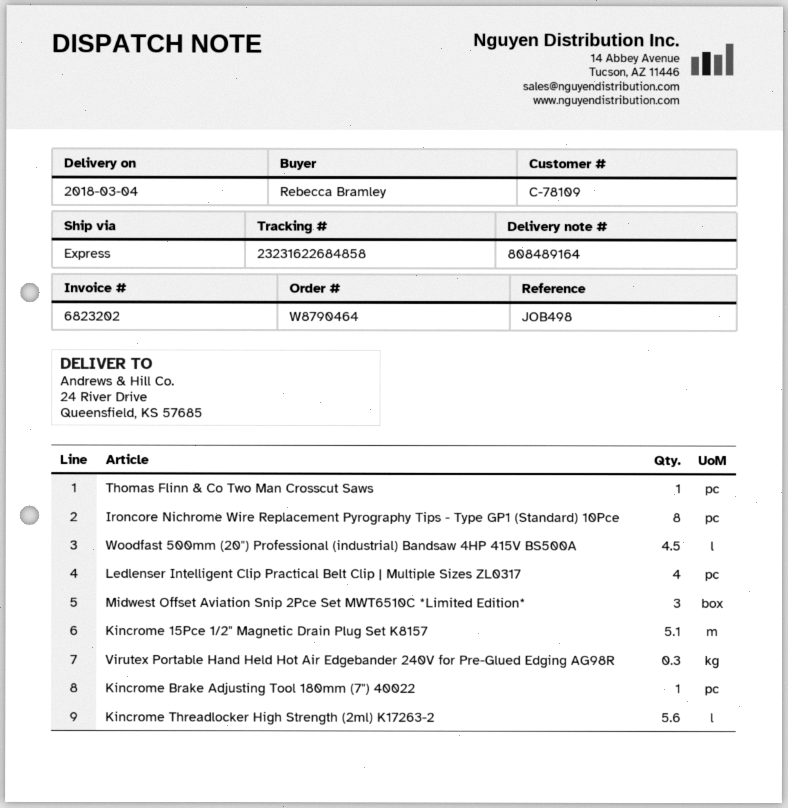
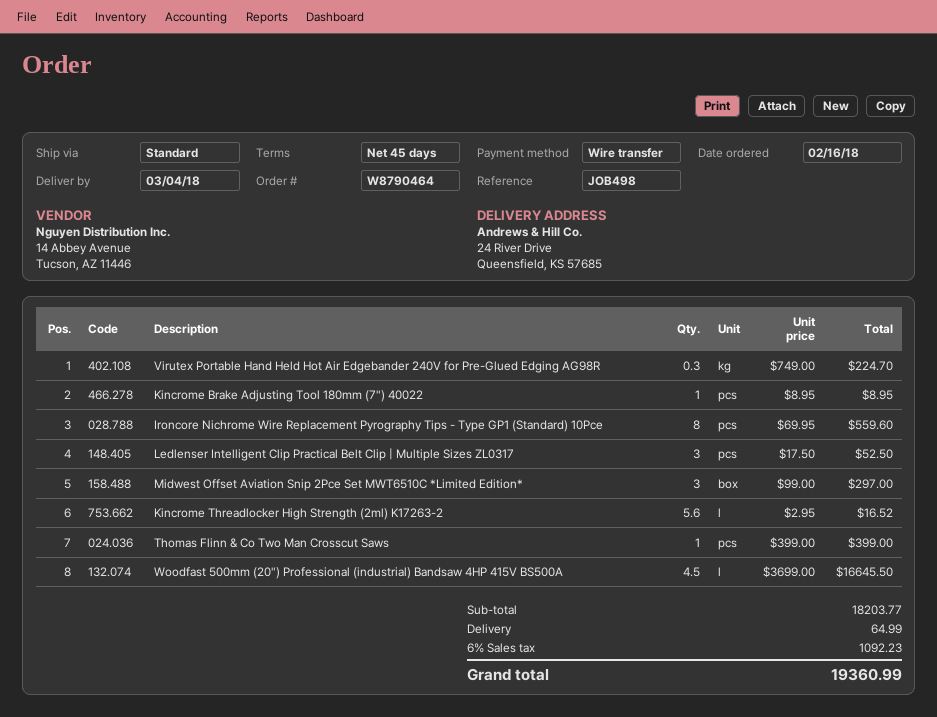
shipping method: express -> standard
Ledlenser Intelligent Clip Practical Belt Clip | Multiple Sizes ZL0317: 4 -> 3
Kincrome 15Pce 1/2" Magnetic Drain Plug Set K8157: 5.1 -> none

